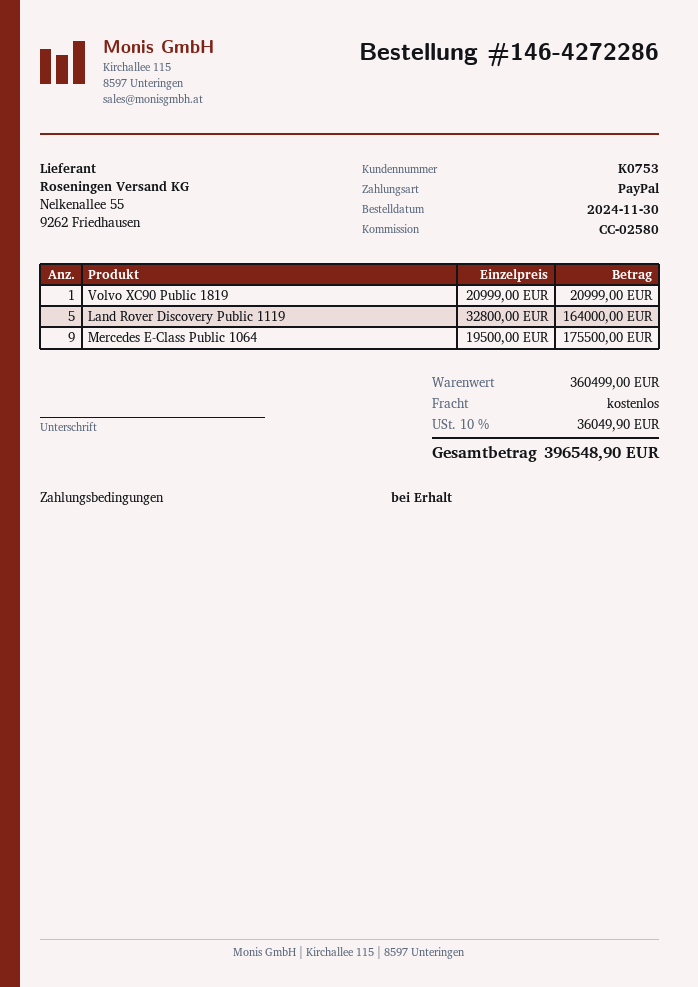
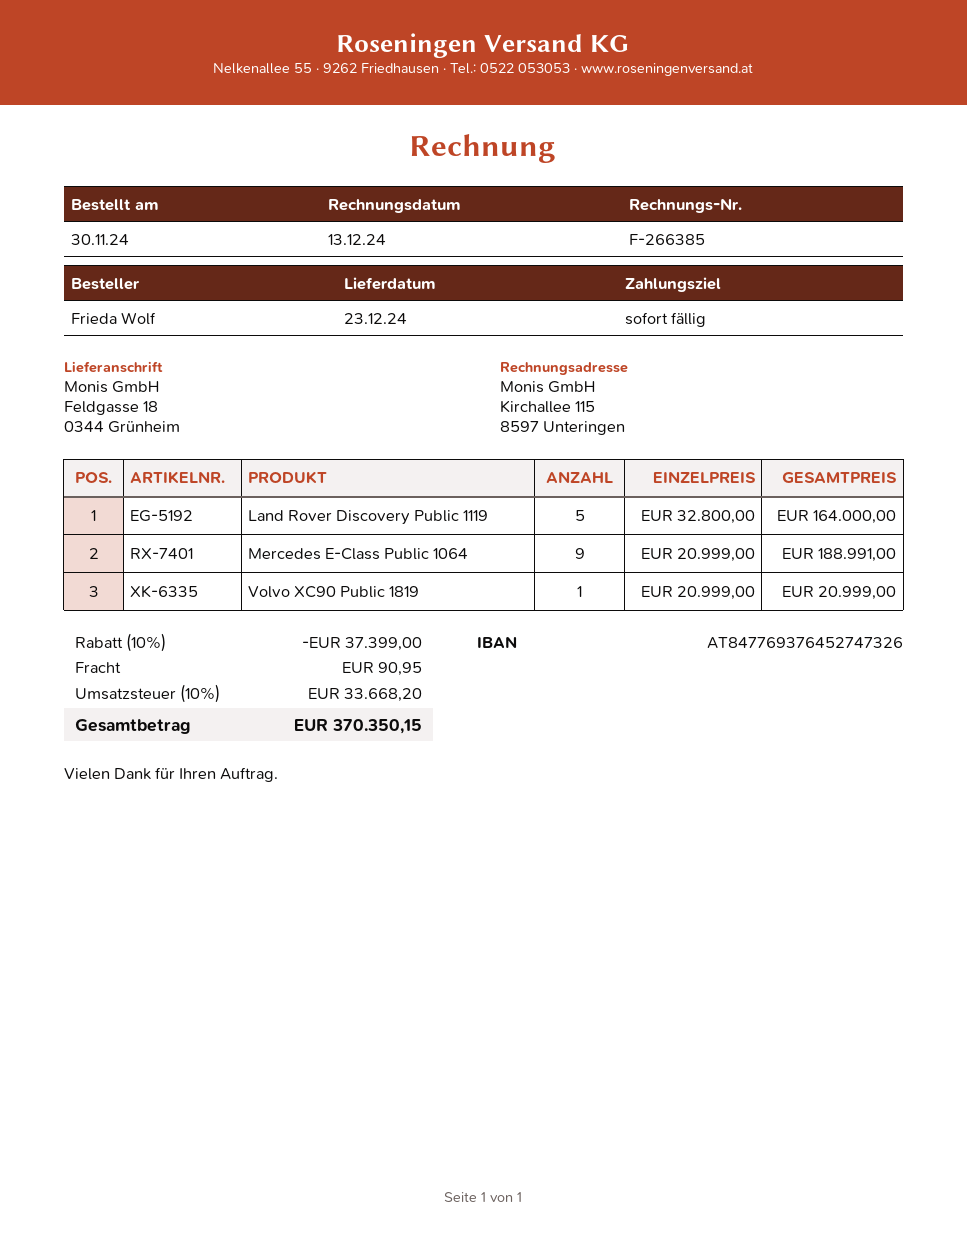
Mercedes E-Class Public 1064: 9 x 19500.00 = 175500.00 -> 9 x 20999.00 = 188991.00
discount: none -> 10% = 37399.00
shipping: 0.00 -> 90.95
tax: 10% = 36049.90 -> 10% = 33668.20
total: 396548.90 -> 370350.15

